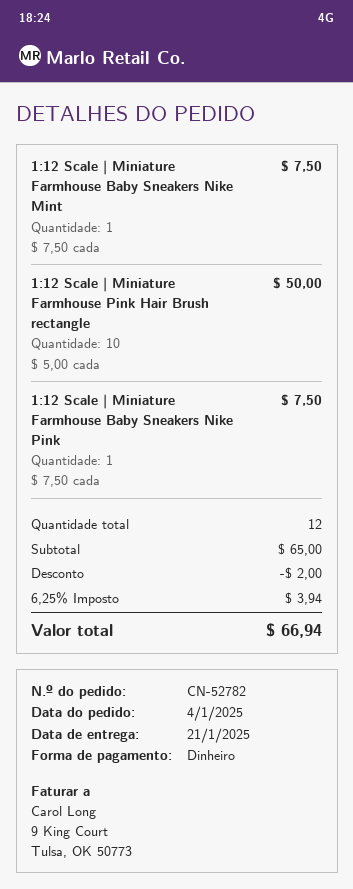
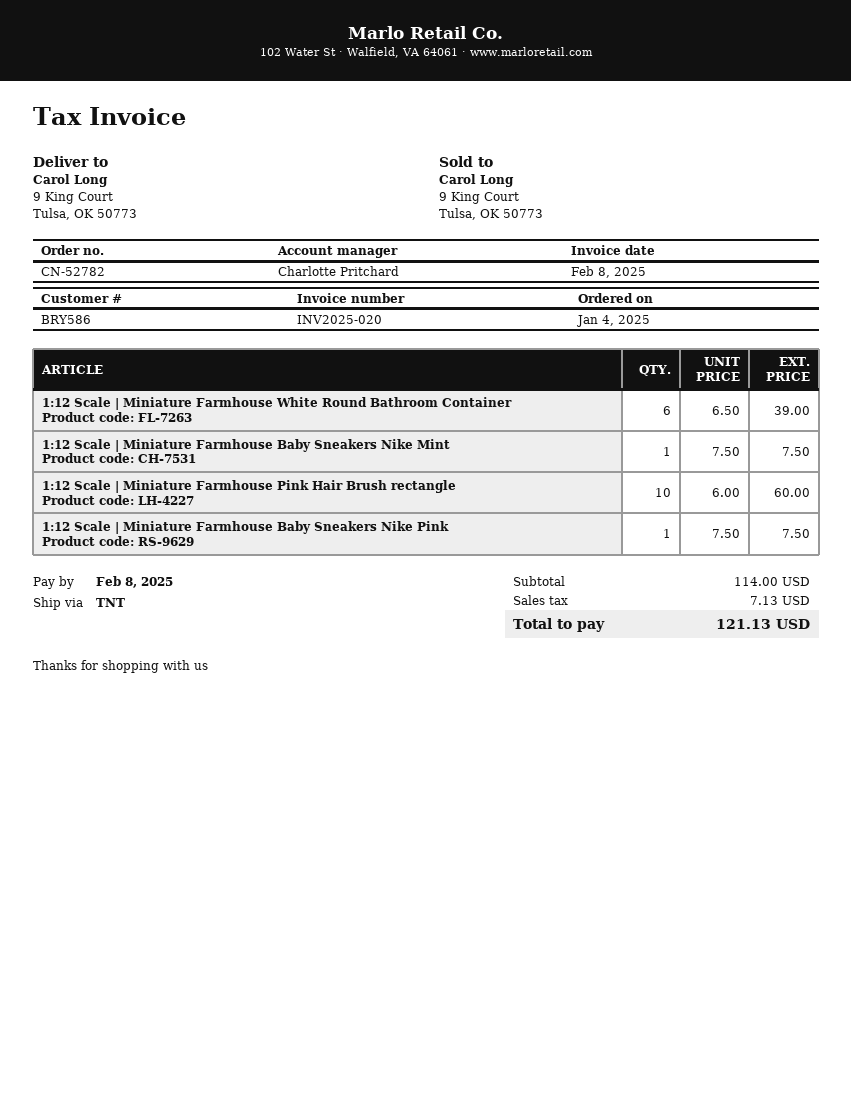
1:12 Scale | Miniature Farmhouse Pink Hair Brush rectangle: 10 x 5.00 = 50.00 -> 10 x 6.00 = 60.00
1:12 Scale | Miniature Farmhouse White Round Bathroom Container: none -> 6 x 6.50 = 39.00
subtotal: 65.00 -> 114.00
discount: 2.00 -> none
tax: 3.94 -> 7.13
total: 66.94 -> 121.13

